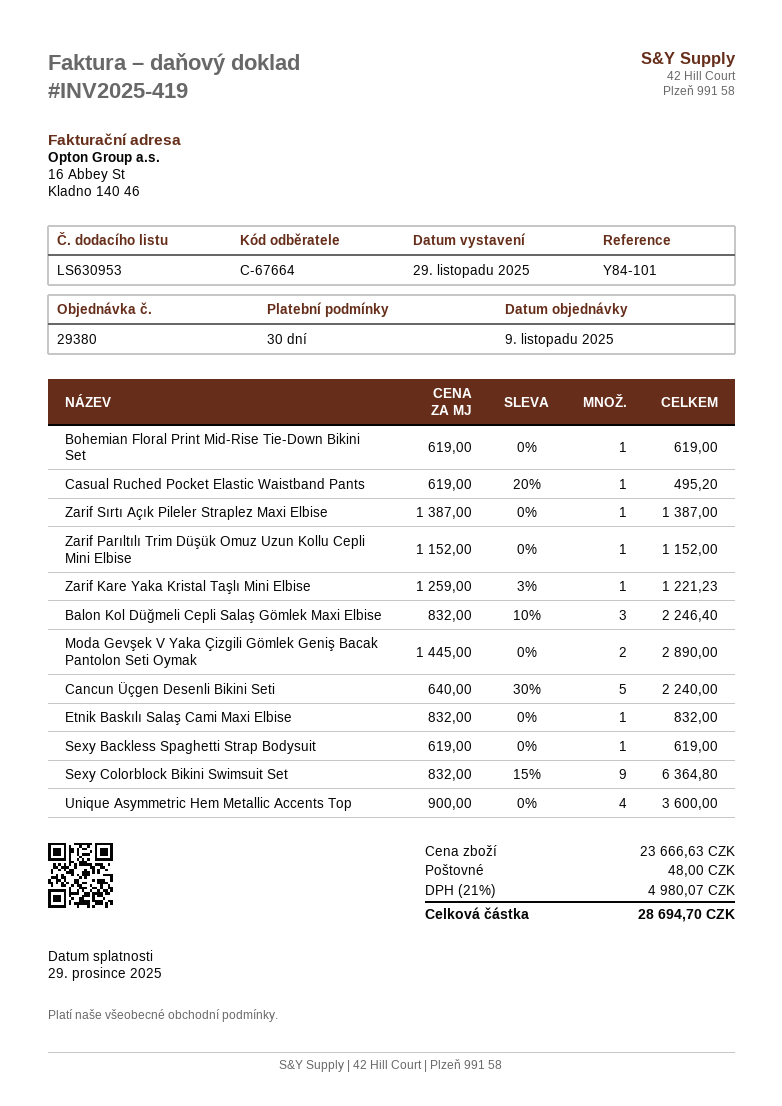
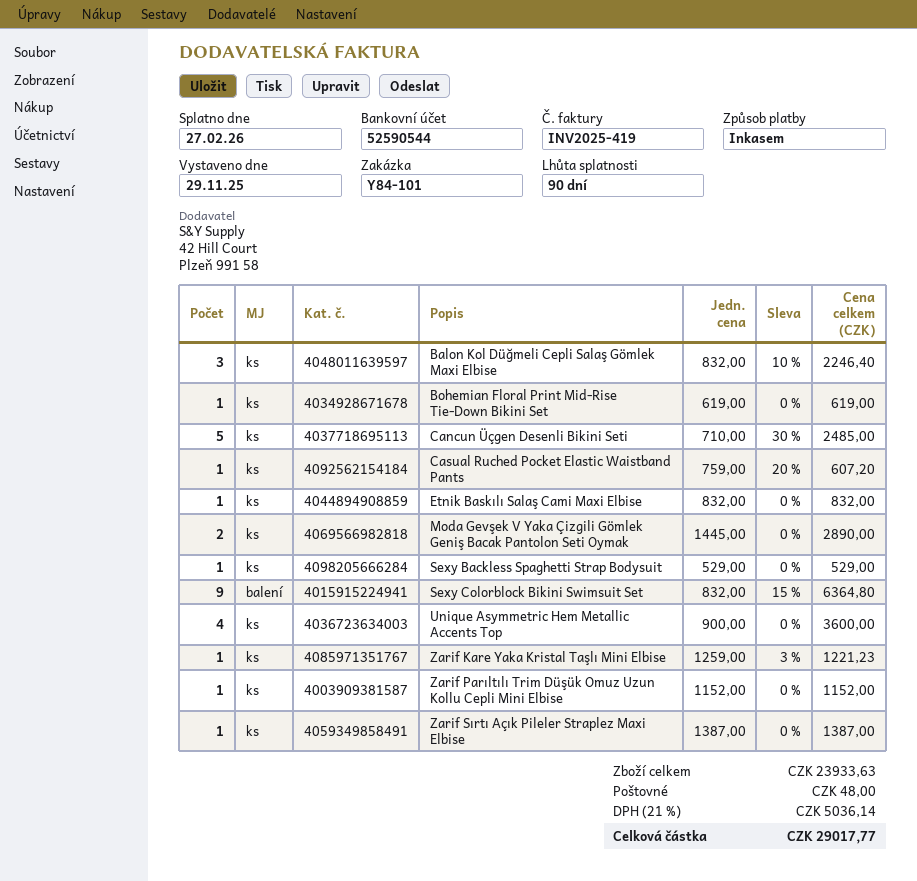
payment terms: 30 days -> 90 days
due date: 2025-12-29 -> 2026-02-27
Casual Ruched Pocket Elastic Waistband Pants: 1 x 619.00 - 20% = 495.20 -> 1 x 759.00 - 20% = 607.20
Cancun Üçgen Desenli Bikini Seti: 5 x 640.00 - 30% = 2240.00 -> 5 x 710.00 - 30% = 2485.00
Sexy Backless Spaghetti Strap Bodysuit: 1 x 619.00 = 619.00 -> 1 x 529.00 = 529.00
subtotal: 23666.63 -> 23933.63
tax: 21% = 4980.07 -> 21% = 5036.14
total: 28694.70 -> 29017.77

